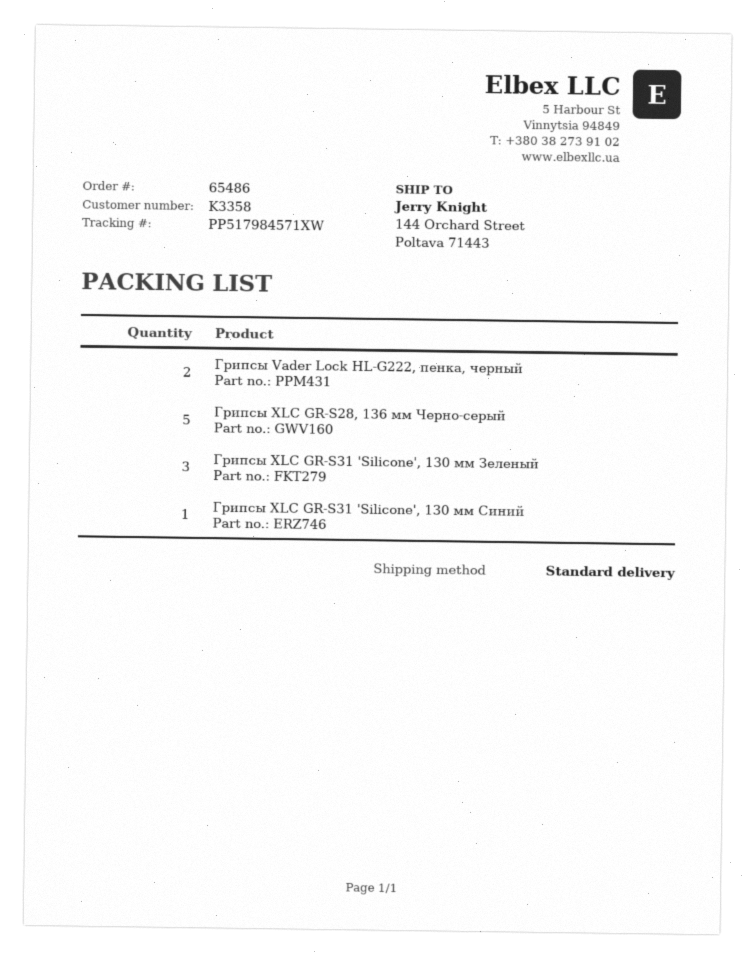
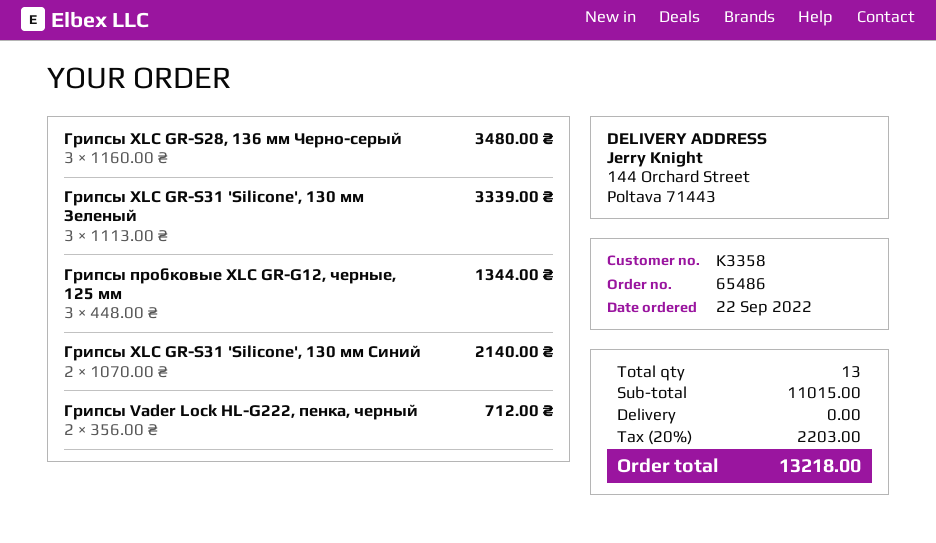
Грипсы XLC GR-S28, 136 мм Черно-серый: 5 -> 3
Грипсы XLC GR-S31 'Silicone', 130 мм Синий: 1 -> 2
Грипсы пробковые XLC GR-G12, черные, 125 мм: none -> 3

